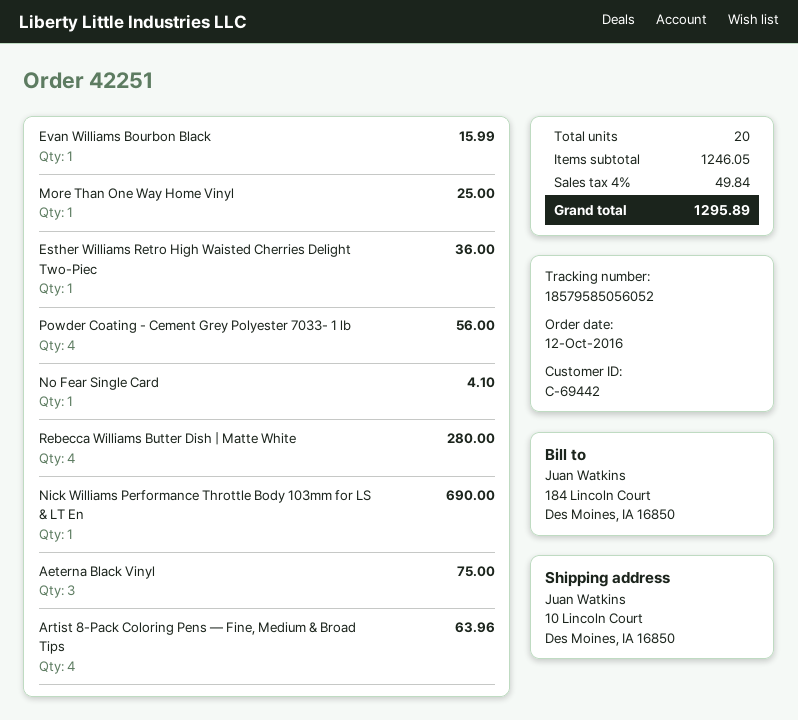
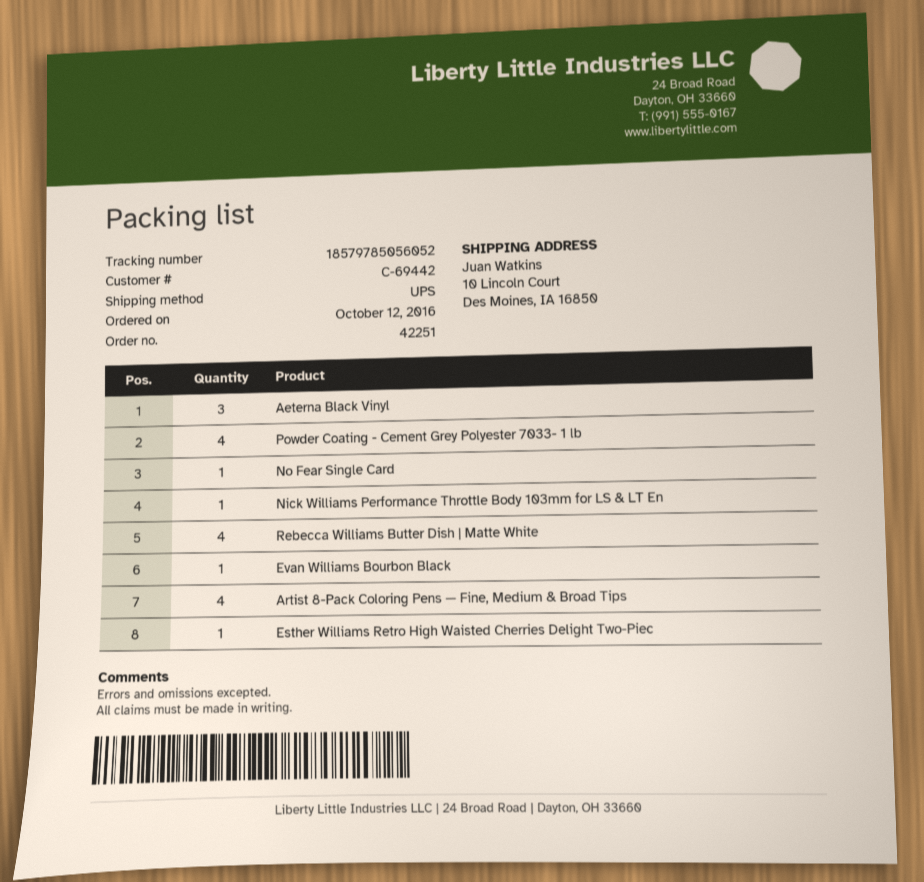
tracking number: 18579585056052 -> 18579785056052
More Than One Way Home Vinyl: 1 -> none

